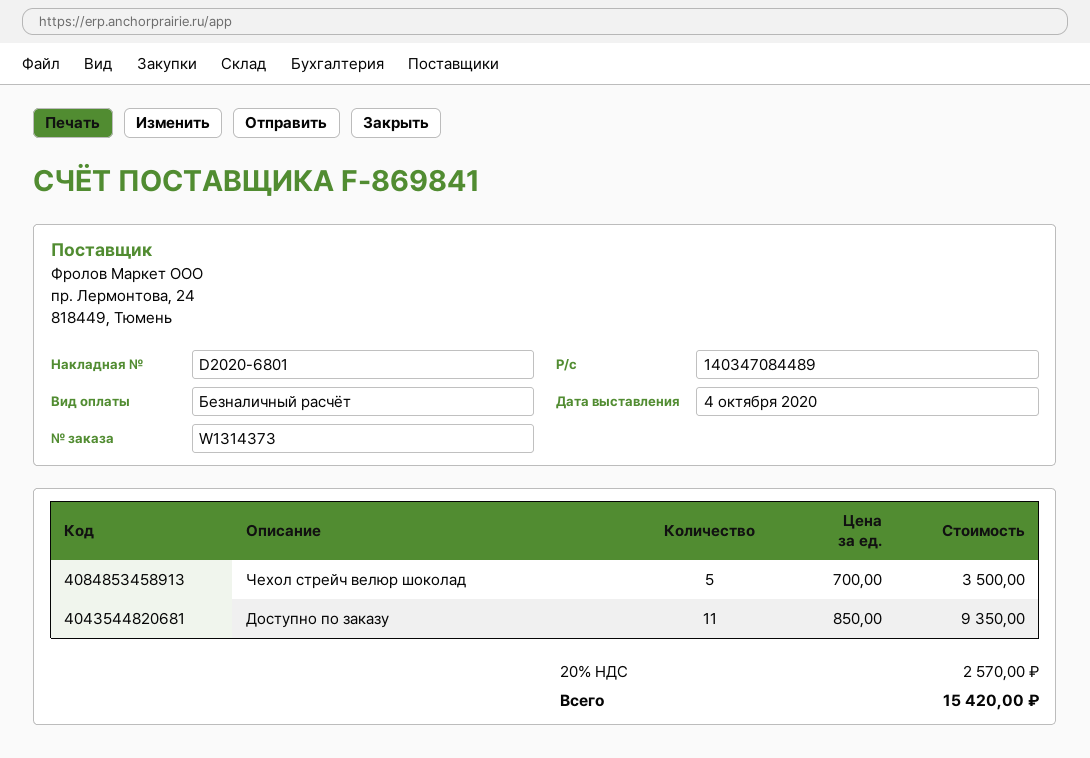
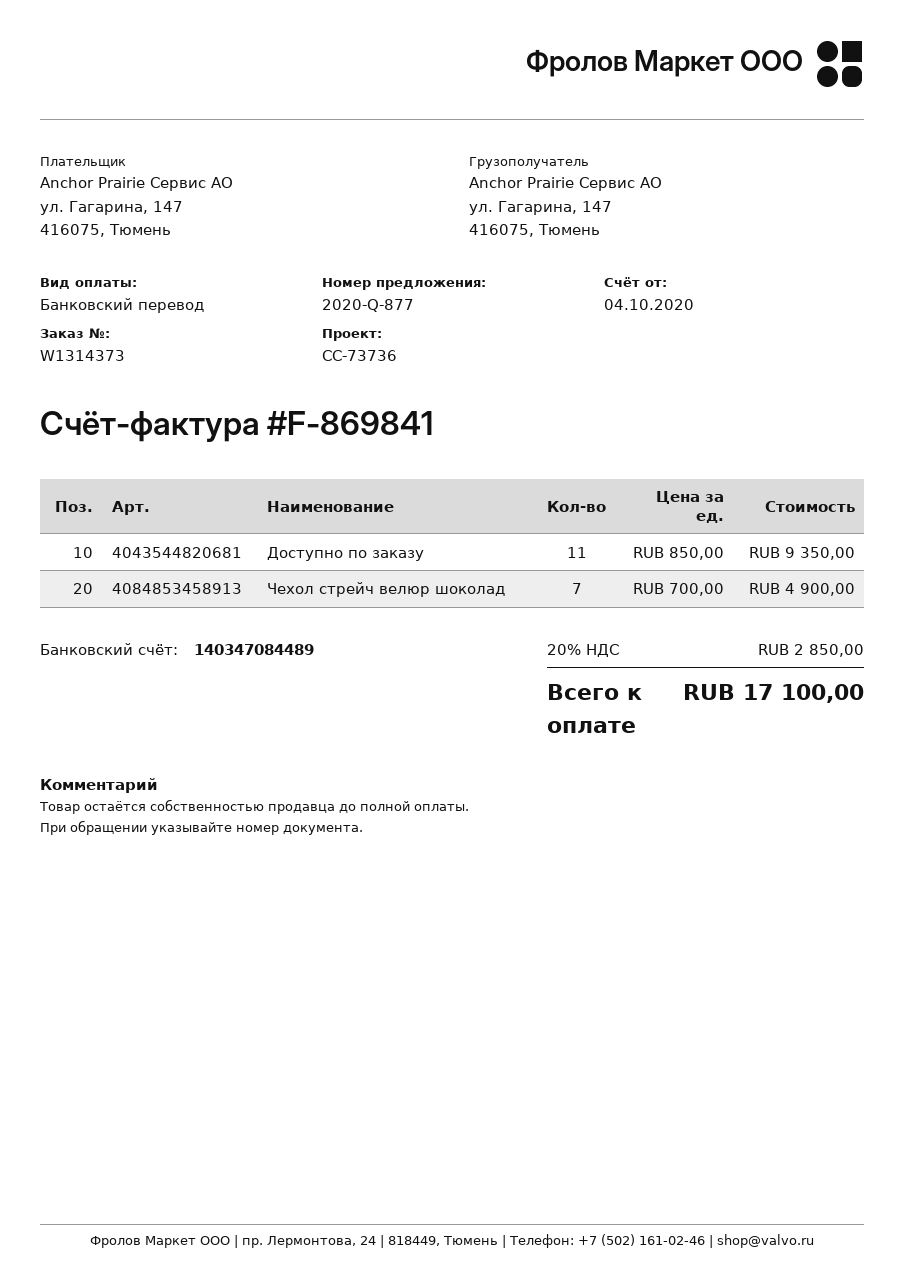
Чехол стрейч велюр шоколад: 5 x 700.00 = 3500.00 -> 7 x 700.00 = 4900.00
tax: 20% = 2570.00 -> 20% = 2850.00
total: 15420.00 -> 17100.00

